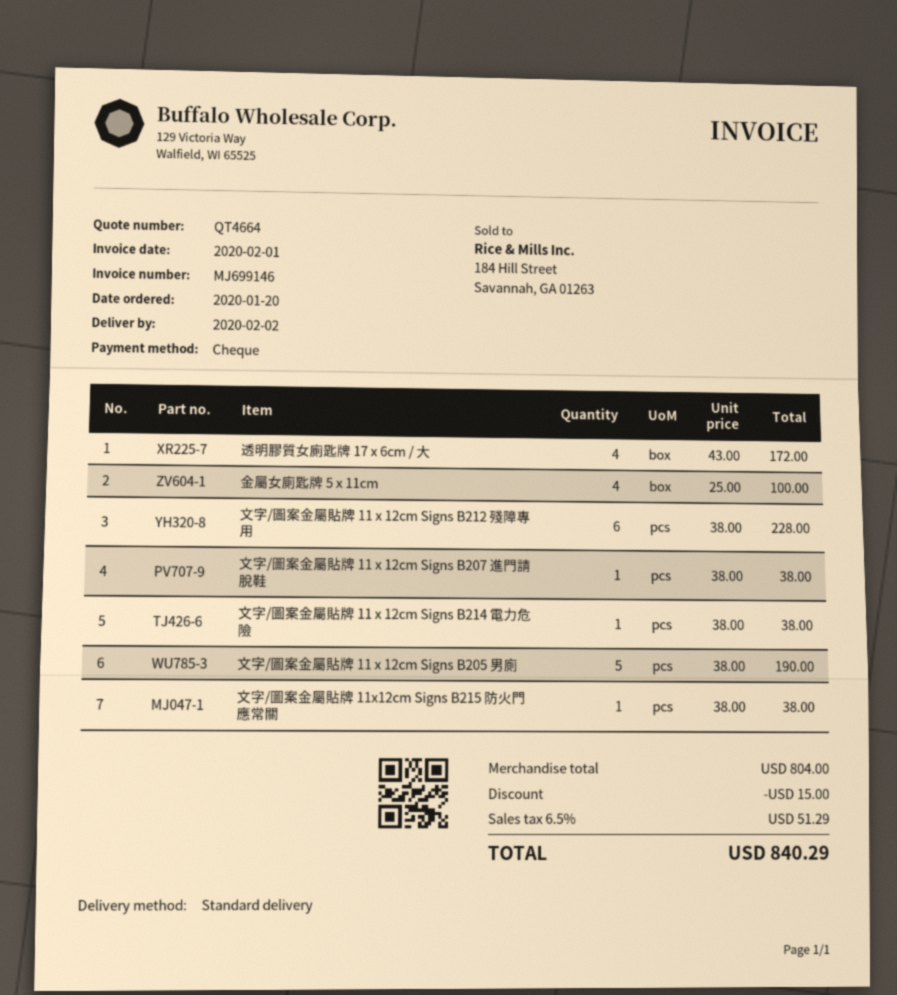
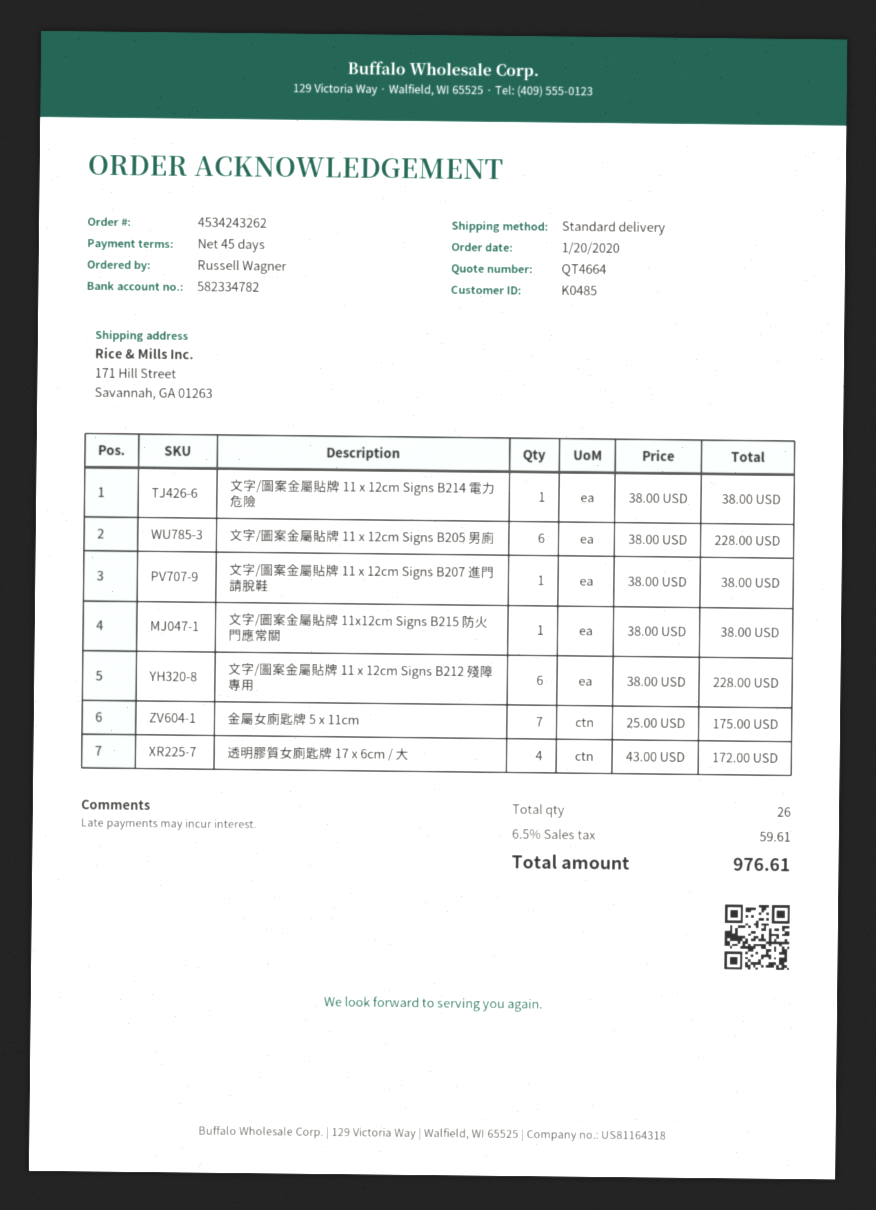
金屬女廁匙牌 5 x 11cm: 4 x 25.00 = 100.00 -> 7 x 25.00 = 175.00
文字/圖案金屬貼牌 11 x 12cm Signs B205 男廁: 5 x 38.00 = 190.00 -> 6 x 38.00 = 228.00
discount: 15.00 -> none
tax: 6.5% = 51.29 -> 6.5% = 59.61
total: 840.29 -> 976.61

